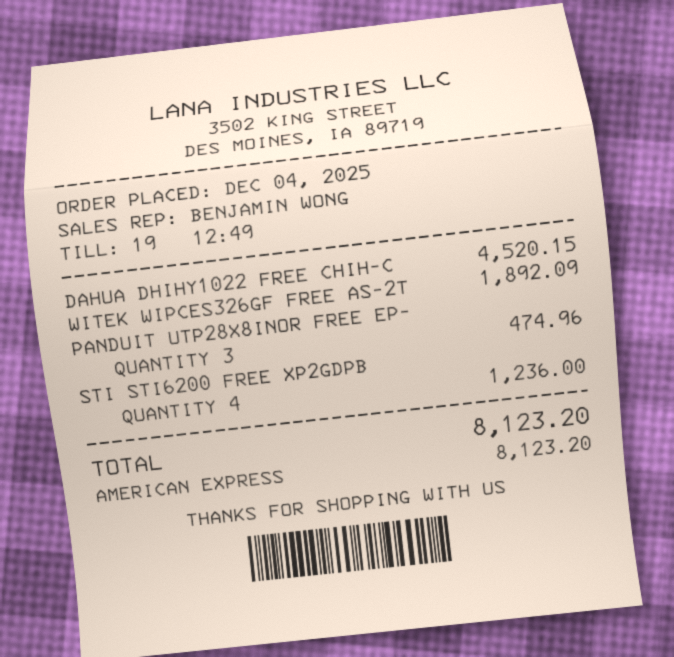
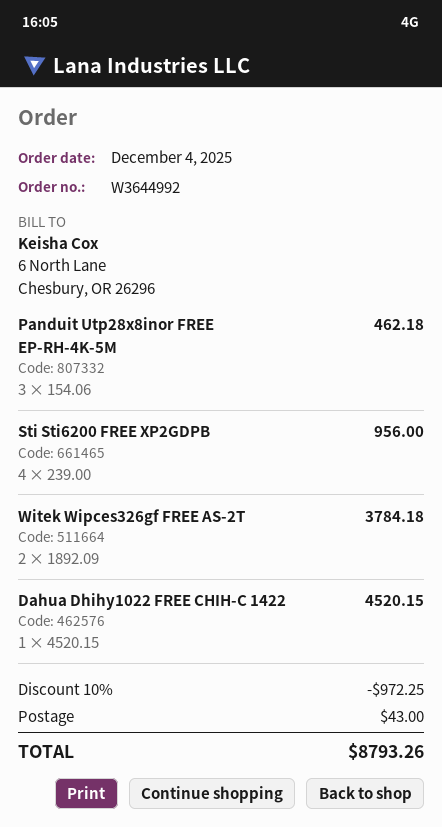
WITEK WIPCES326GF FREE AS-2T: 1 for 1892.09 -> 2 for 3784.18
PANDUIT UTP28X8INOR FREE EP-: 3 for 474.96 -> 3 for 462.18
STI STI6200 FREE XP2GDPB: 4 for 1236.00 -> 4 for 956.00
discount: none -> 10% = 972.25
shipping: none -> 43.00
total: 8123.20 -> 8793.26

